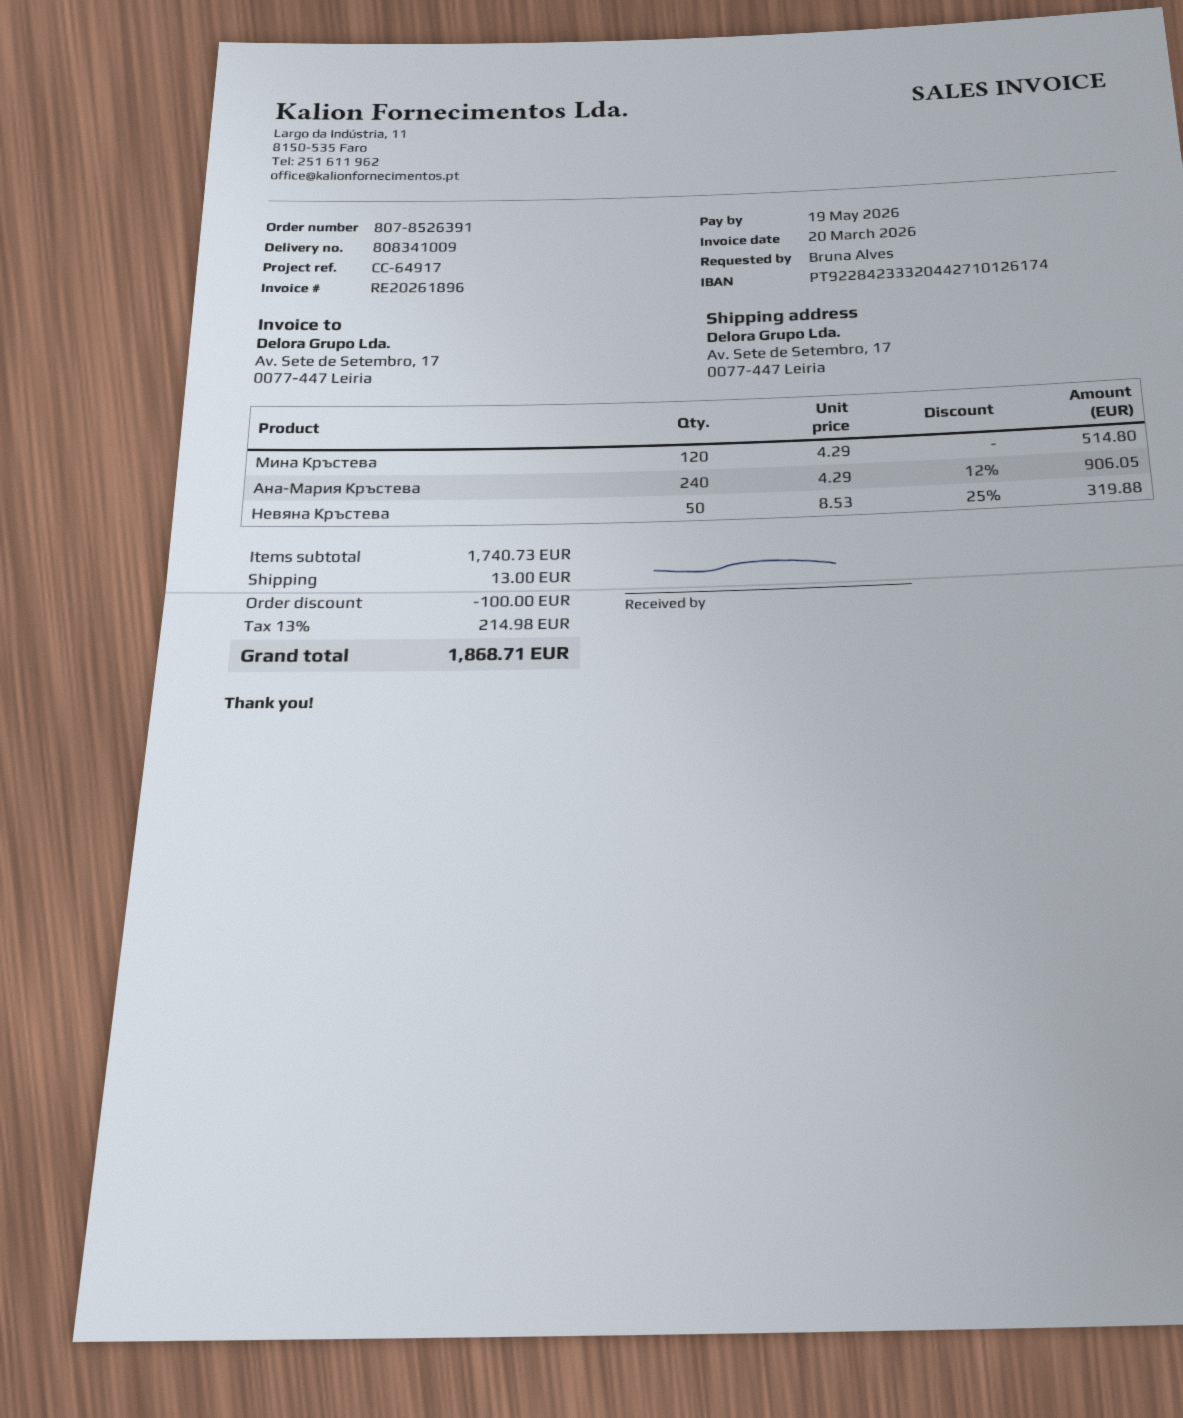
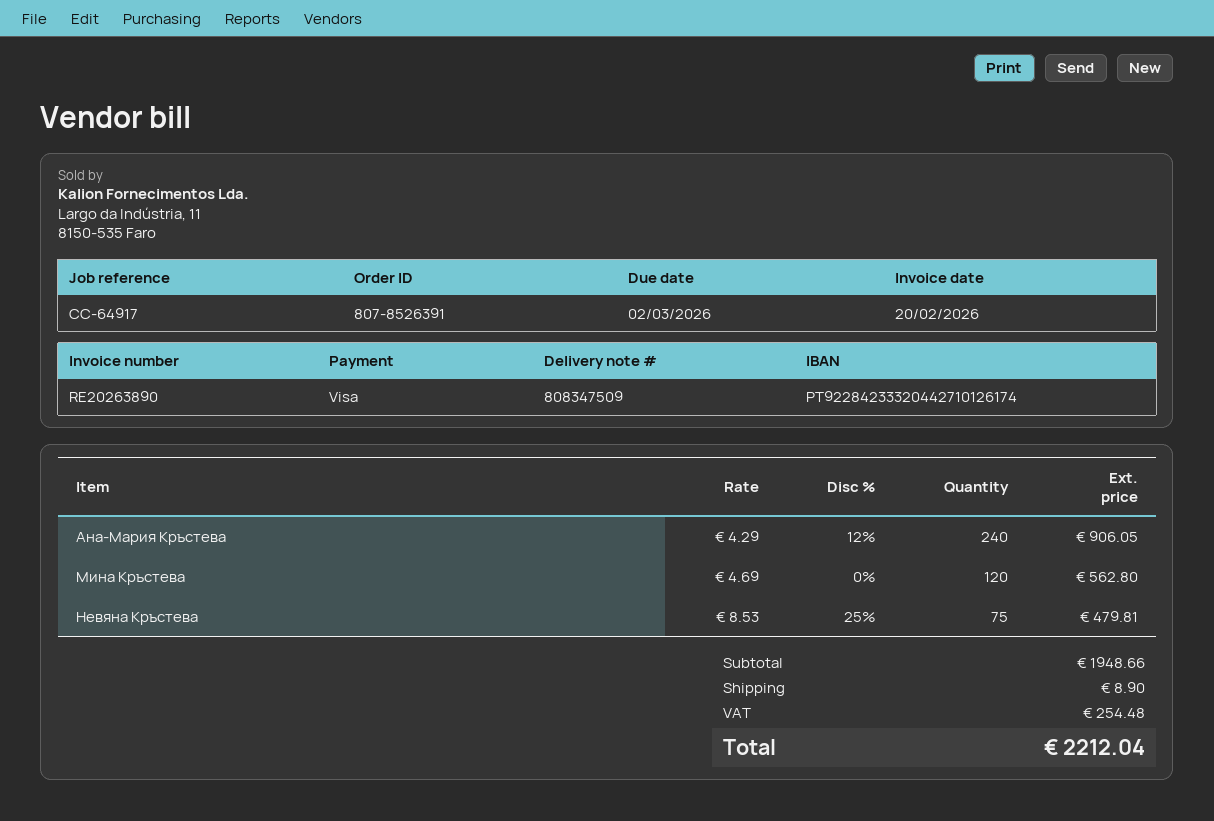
delivery note number: 808341009 -> 808347509
invoice number: RE20261896 -> RE20263890
invoice date: 2026-03-20 -> 2026-02-20
due date: 2026-05-19 -> 2026-03-02
Мина Кръстева: 120 x 4.29 = 514.80 -> 120 x 4.69 = 562.80
Невяна Кръстева: 50 x 8.53 - 25% = 319.88 -> 75 x 8.53 - 25% = 479.81
subtotal: 1740.73 -> 1948.66
discount: 100.00 -> none
shipping: 13.00 -> 8.90
tax: 214.98 -> 254.48
total: 1868.71 -> 2212.04

